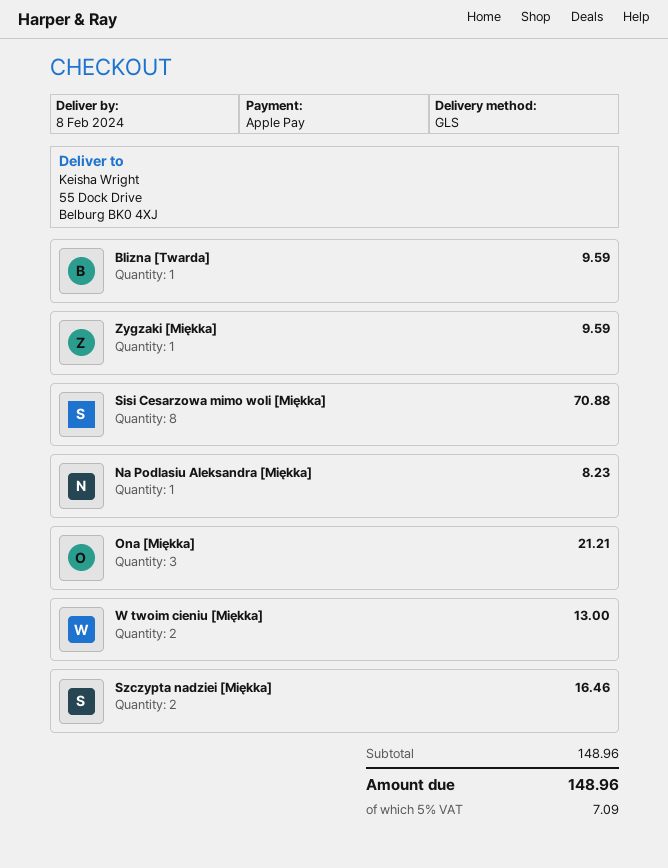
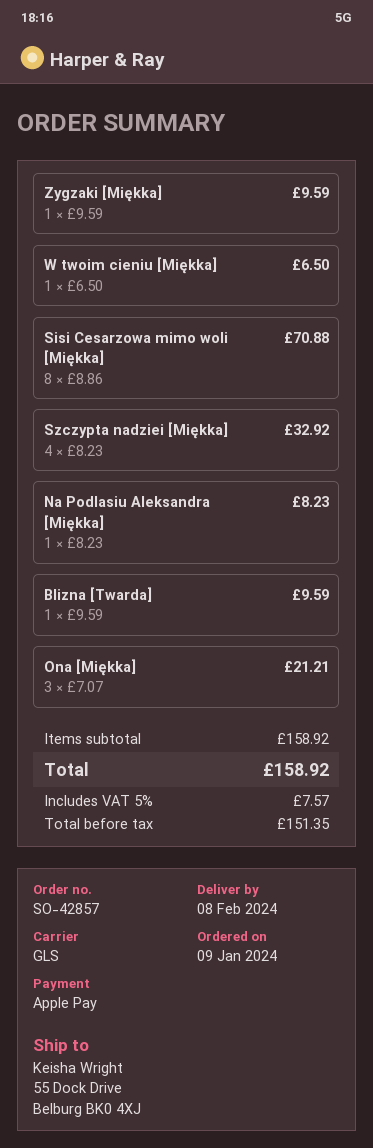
W twoim cieniu [Miękka]: 2 for 13.00 -> 1 for 6.50
Szczypta nadziei [Miękka]: 2 for 16.46 -> 4 for 32.92
subtotal: 148.96 -> 158.92
tax: 5% = 7.09 -> 5% = 7.57
total: 148.96 -> 158.92

